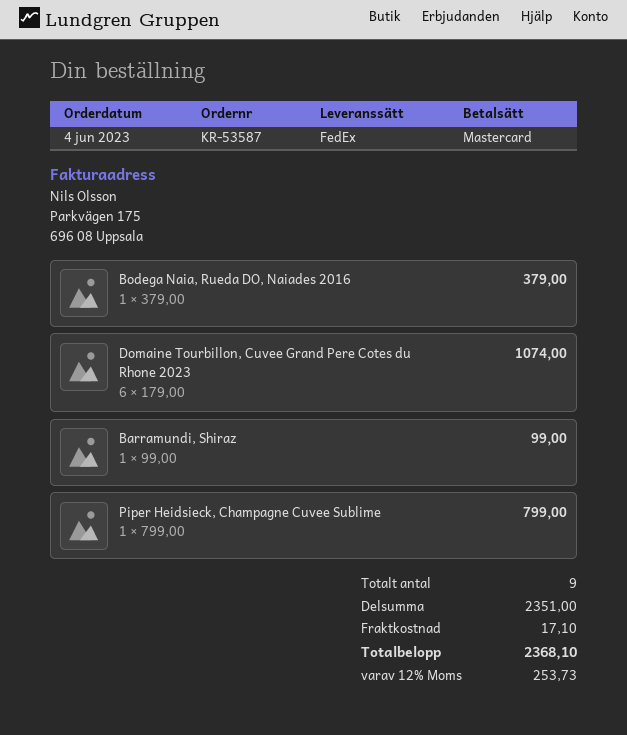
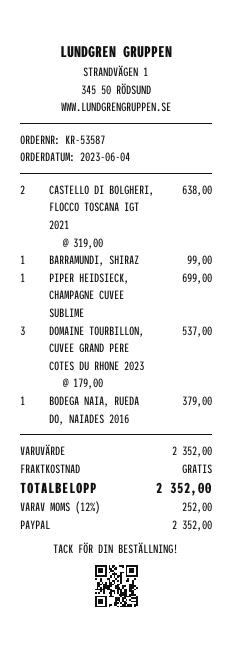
payment method: Mastercard -> PayPal
Domaine Tourbillon, Cuvee Grand Pere Cotes du Rhone 2023: 6 x 179.00 = 1074.00 -> 3 x 179.00 = 537.00
Piper Heidsieck, Champagne Cuvee Sublime: 1 x 799.00 = 799.00 -> 1 x 699.00 = 699.00
CASTELLO DI BOLGHERI, FLOCCO TOSCANA IGT 2021: none -> 2 x 319.00 = 638.00
subtotal: 2351.00 -> 2352.00
shipping: 17.10 -> 0.00
tax: 12% = 253.73 -> 12% = 252.00
total: 2368.10 -> 2352.00

